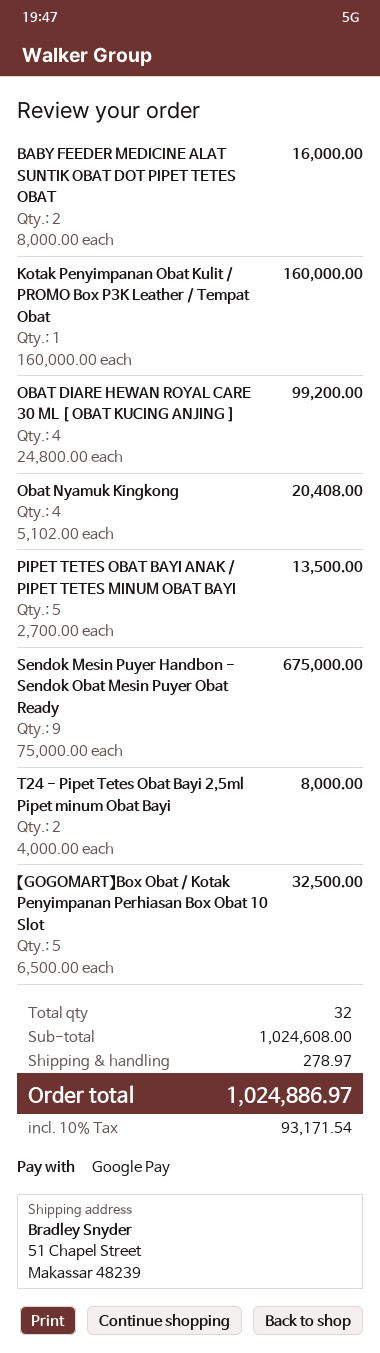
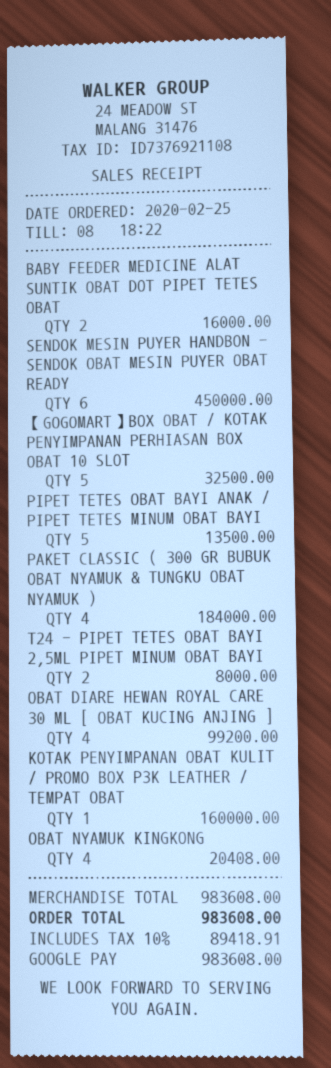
Sendok Mesin Puyer Handbon - Sendok Obat Mesin Puyer Obat Ready: 9 for 675000.00 -> 6 for 450000.00
PAKET CLASSIC ( 300 GR BUBUK OBAT NYAMUK & TUNGKU OBAT NYAMUK ): none -> 4 for 184000.00
subtotal: 1024608.00 -> 983608.00
shipping: 278.97 -> none
tax: 10% = 93171.54 -> 10% = 89418.91
total: 1024886.97 -> 983608.00

